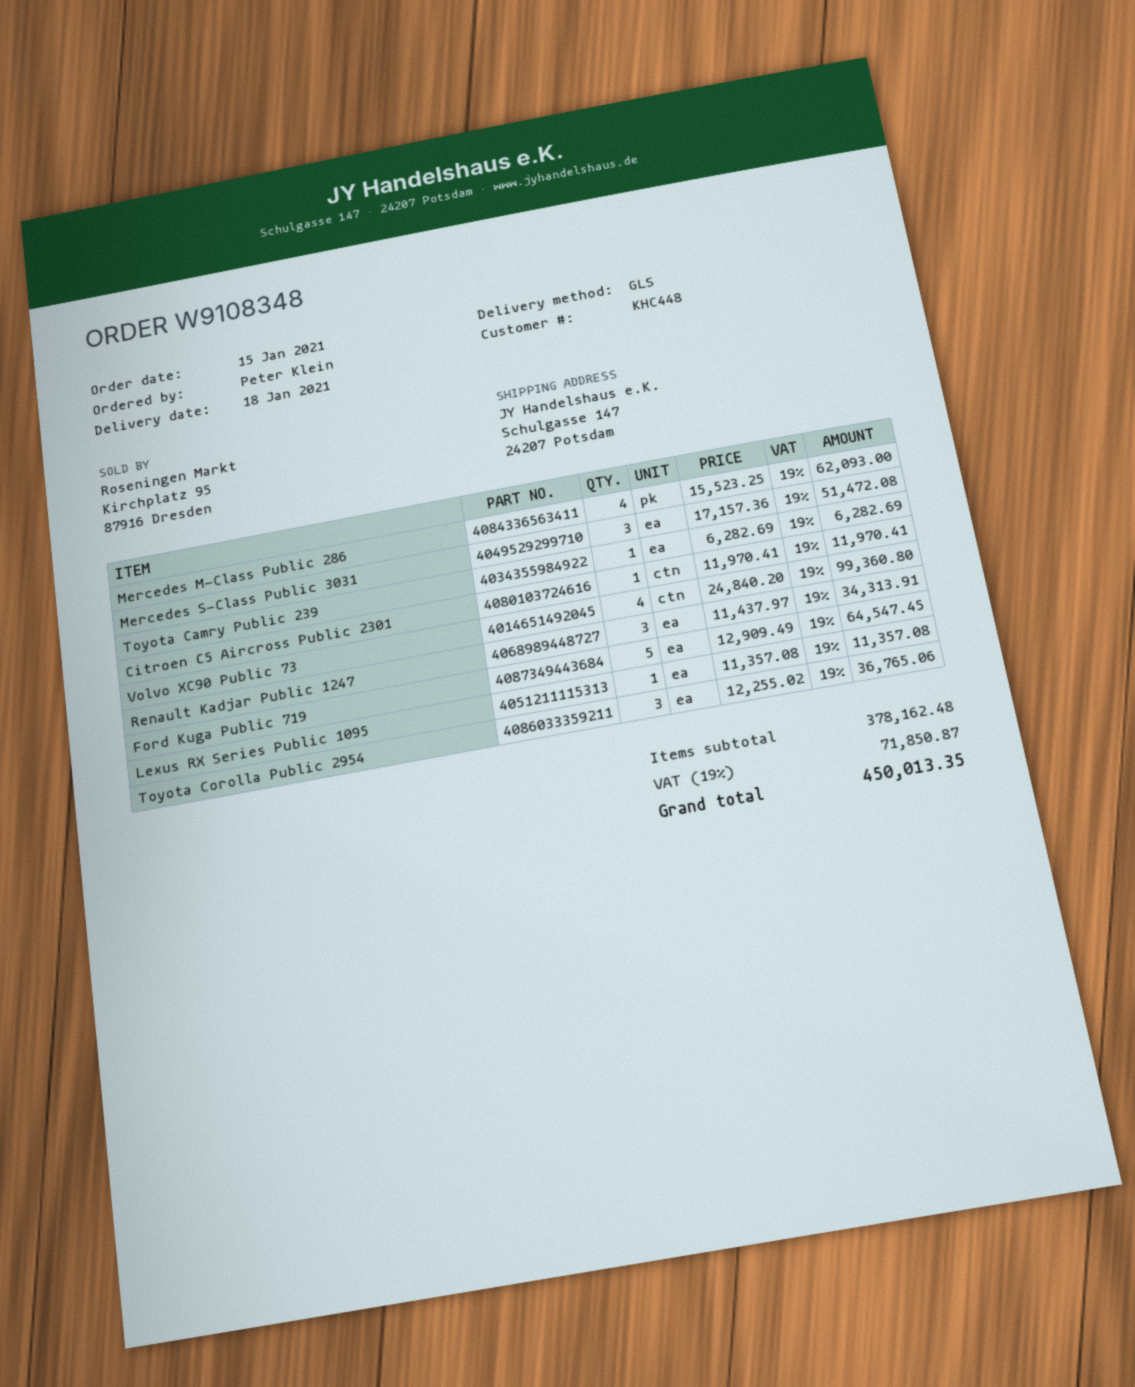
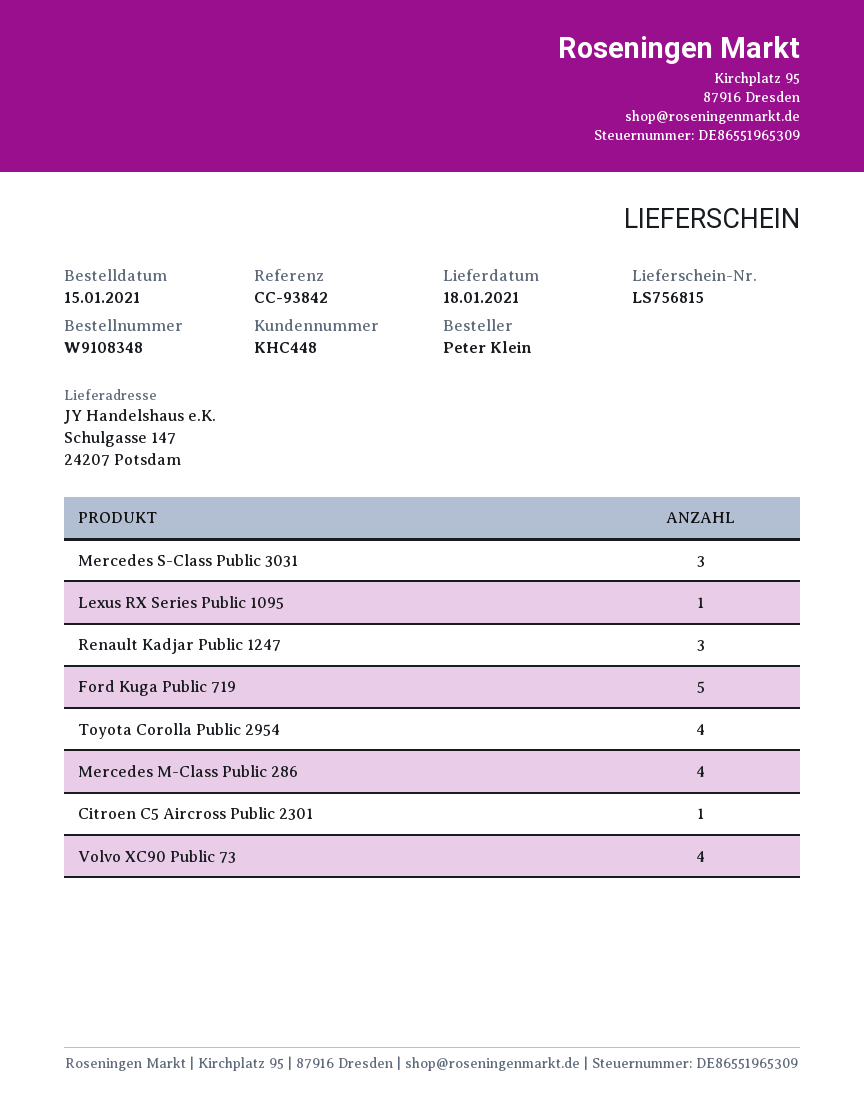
Toyota Camry Public 239: 1 -> none
Toyota Corolla Public 2954: 3 -> 4

